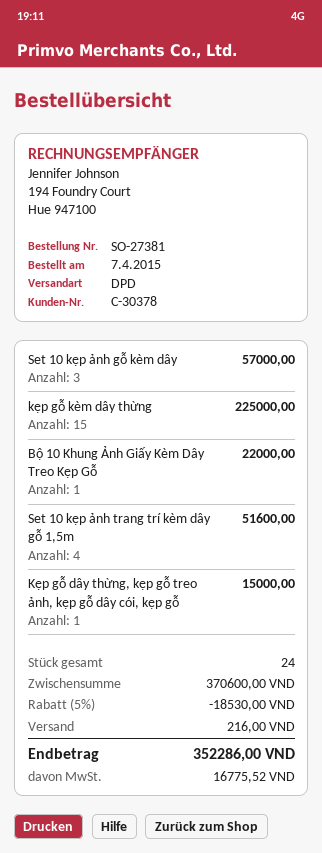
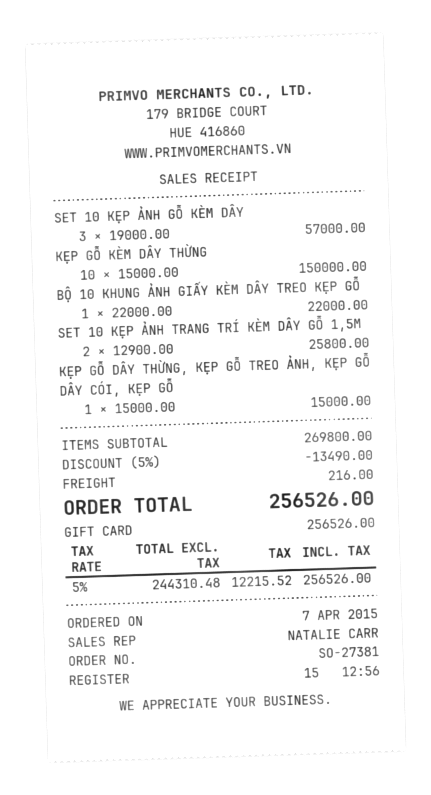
kẹp gỗ kèm dây thừng: 15 for 225000.00 -> 10 for 150000.00
Set 10 kẹp ảnh trang trí kèm dây gỗ 1,5m: 4 for 51600.00 -> 2 for 25800.00
subtotal: 370600.00 -> 269800.00
discount: 5% = 18530.00 -> 5% = 13490.00
tax: 16775.52 -> 12215.52
total: 352286.00 -> 256526.00

